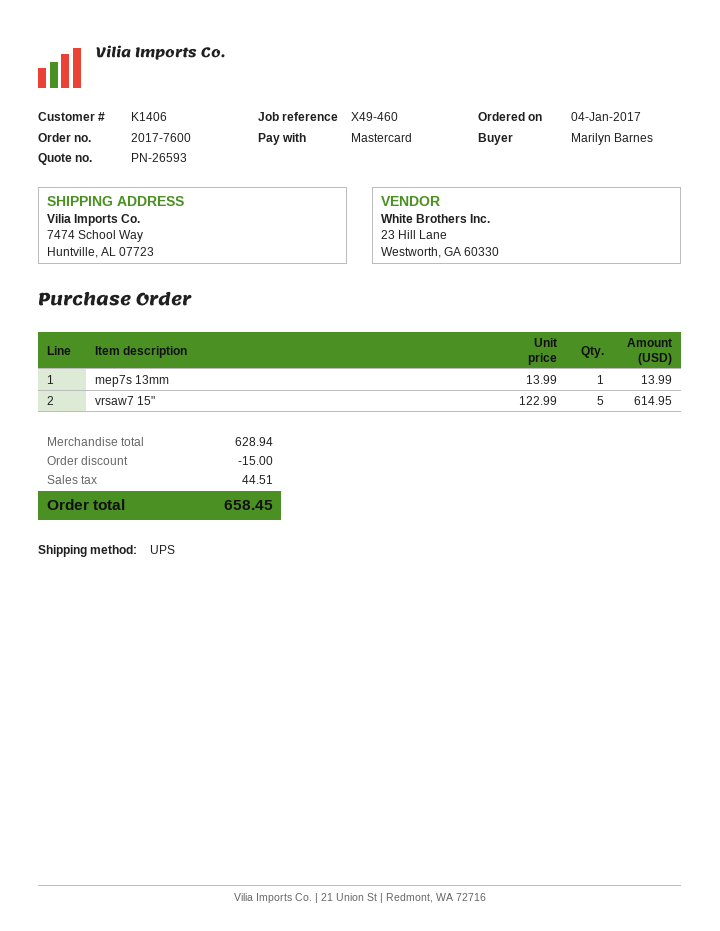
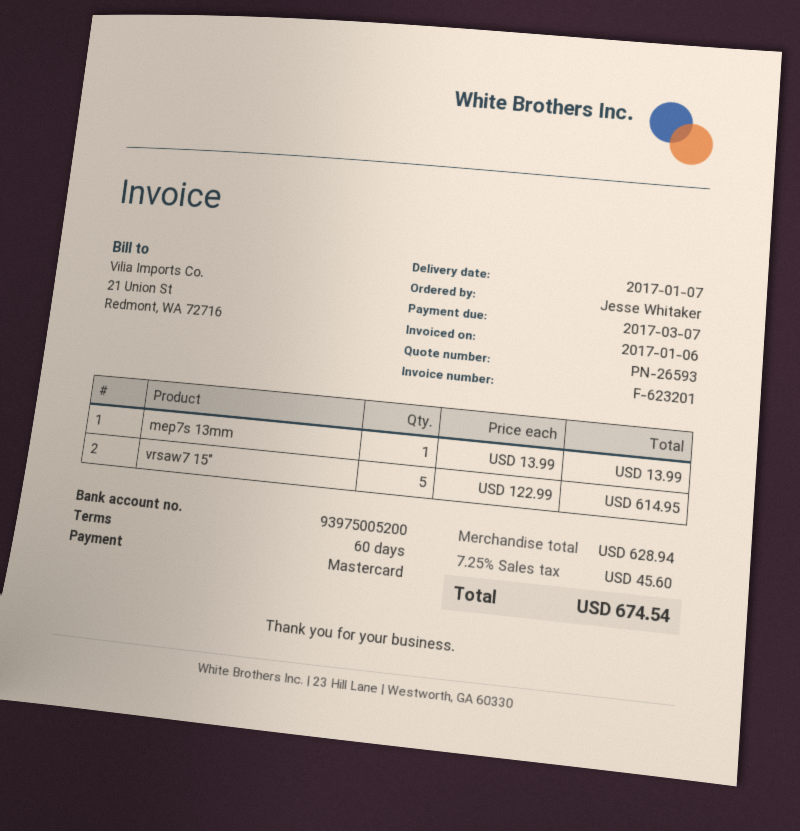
ordered by: Marilyn Barnes -> Jesse Whitaker
discount: 15.00 -> none
tax: 44.51 -> 45.60
total: 658.45 -> 674.54

